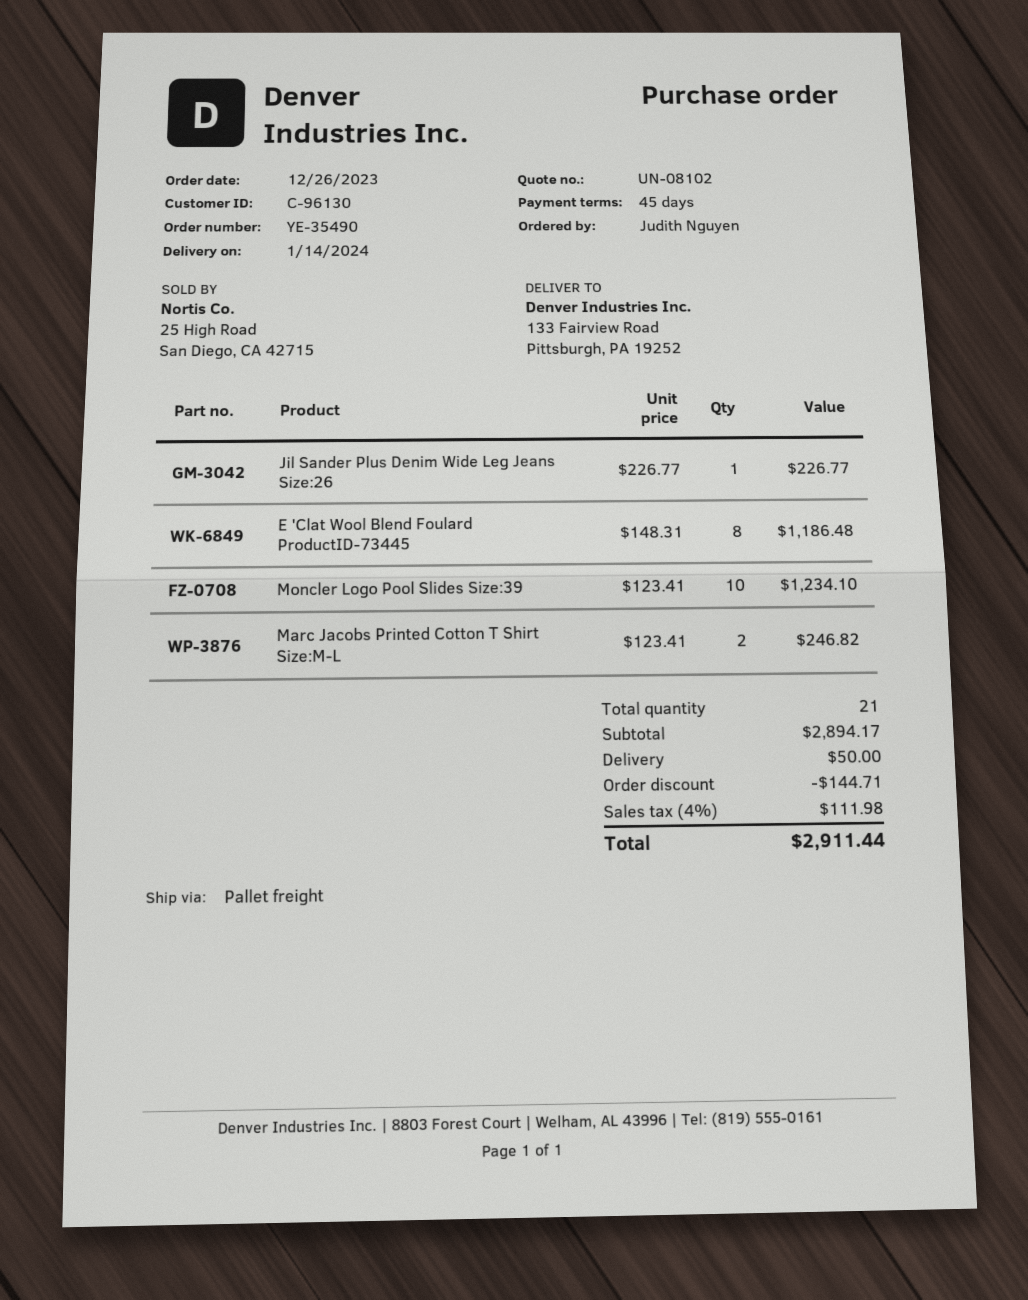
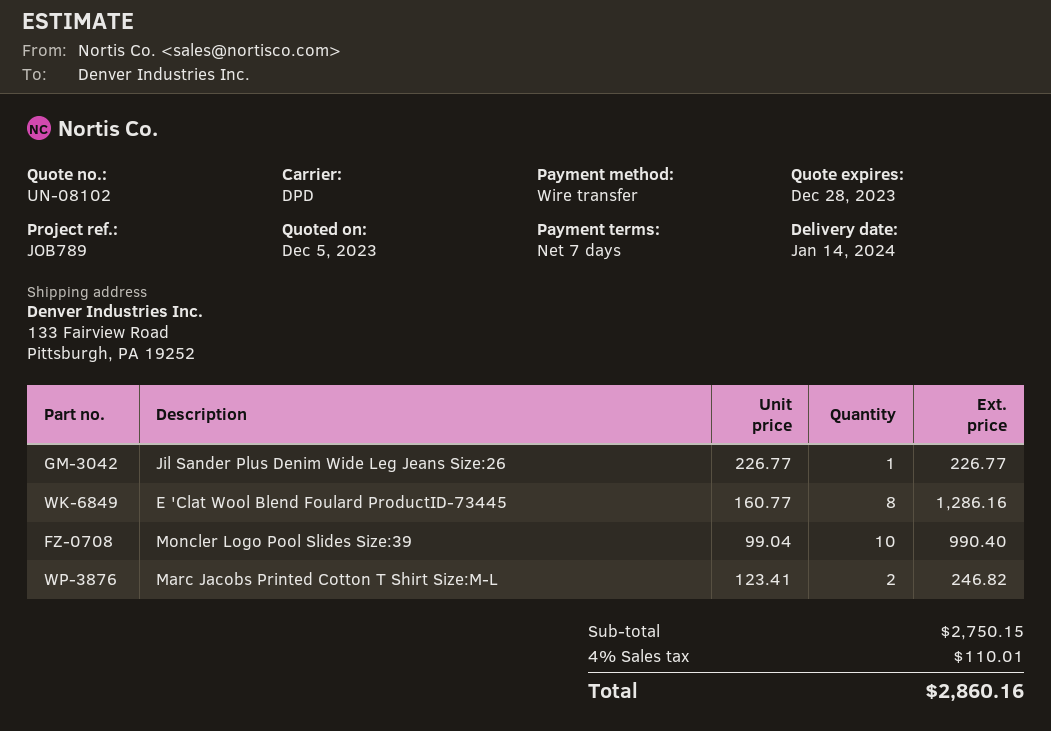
payment terms: 45 days -> 7 days
shipping method: pallet freight -> DPD
E 'Clat Wool Blend Foulard ProductID-73445: 8 x 148.31 = 1186.48 -> 8 x 160.77 = 1286.16
Moncler Logo Pool Slides Size:39: 10 x 123.41 = 1234.10 -> 10 x 99.04 = 990.40
subtotal: 2894.17 -> 2750.15
discount: 144.71 -> none
shipping: 50.00 -> none
tax: 4% = 111.98 -> 4% = 110.01
total: 2911.44 -> 2860.16

